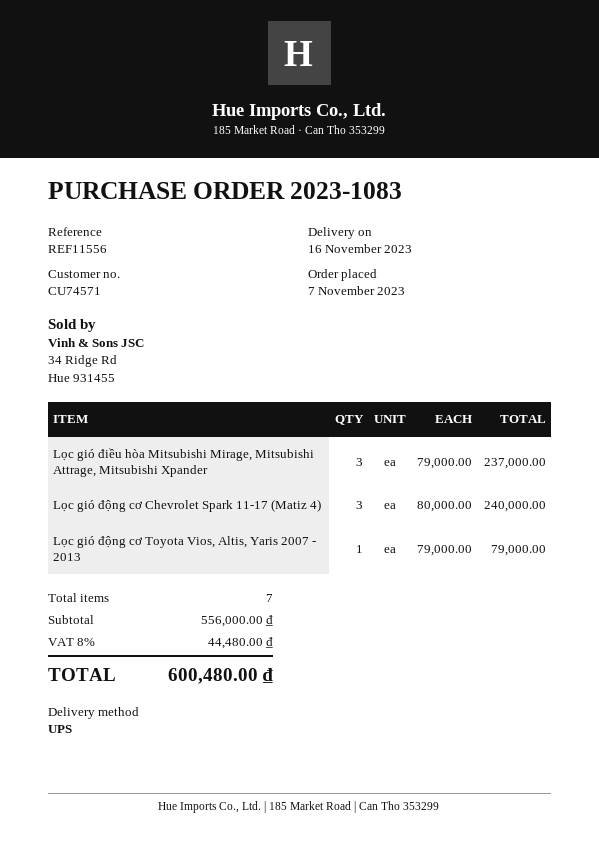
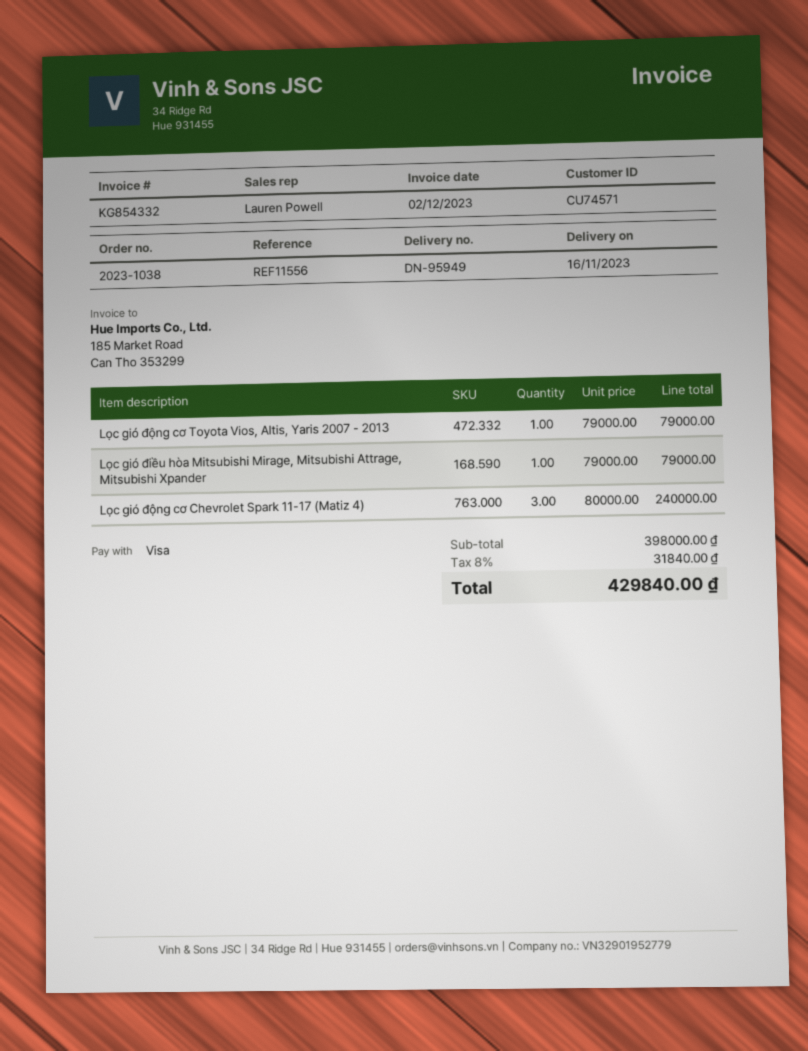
order number: 2023-1083 -> 2023-1038
Lọc gió điều hòa Mitsubishi Mirage, Mitsubishi Attrage, Mitsubishi Xpander: 3 x 79000.00 = 237000.00 -> 1 x 79000.00 = 79000.00
subtotal: 556000.00 -> 398000.00
tax: 8% = 44480.00 -> 8% = 31840.00
total: 600480.00 -> 429840.00

